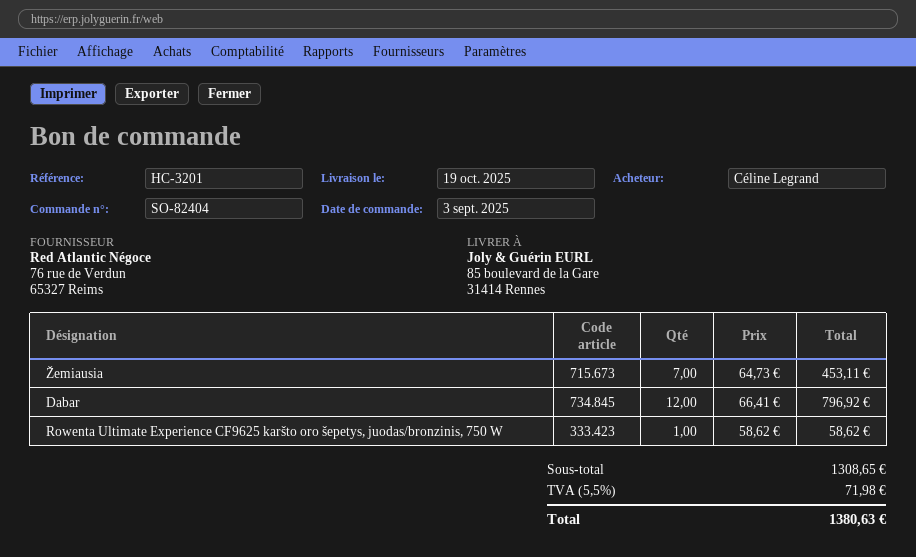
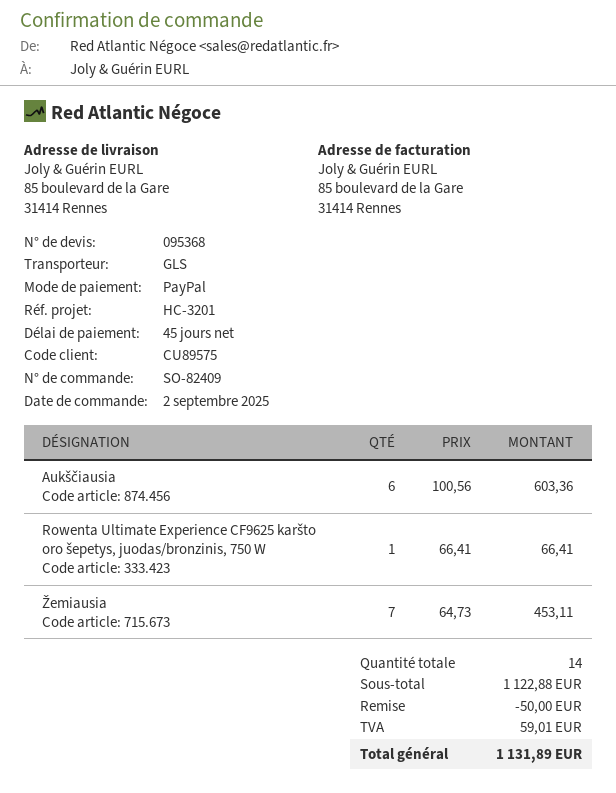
order number: SO-82404 -> SO-82409
order date: 2025-09-03 -> 2025-09-02
Dabar: 12 x 66.41 = 796.92 -> none
Rowenta Ultimate Experience CF9625 karšto oro šepetys, juodas/bronzinis, 750 W: 1 x 58.62 = 58.62 -> 1 x 66.41 = 66.41
Aukščiausia: none -> 6 x 100.56 = 603.36
subtotal: 1308.65 -> 1122.88
discount: none -> 50.00
tax: 71.98 -> 59.01
total: 1380.63 -> 1131.89

